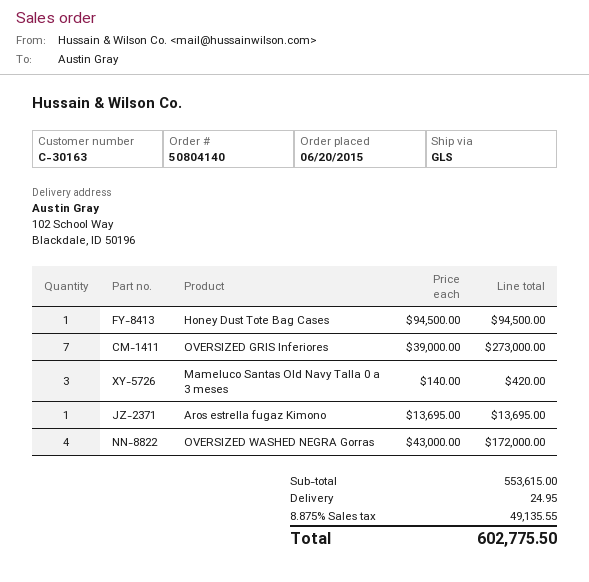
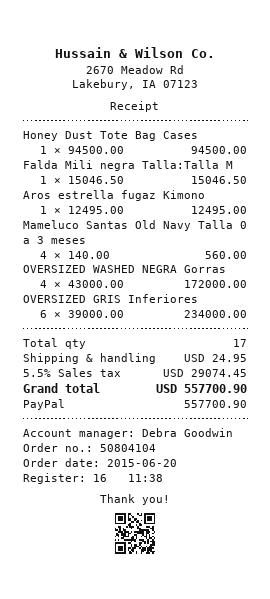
order number: 50804140 -> 50804104
OVERSIZED GRIS Inferiores: 7 x 39000.00 = 273000.00 -> 6 x 39000.00 = 234000.00
Mameluco Santas Old Navy Talla 0 a 3 meses: 3 x 140.00 = 420.00 -> 4 x 140.00 = 560.00
Aros estrella fugaz Kimono: 1 x 13695.00 = 13695.00 -> 1 x 12495.00 = 12495.00
Falda Mili negra Talla:Talla M: none -> 1 x 15046.50 = 15046.50
tax: 8.875% = 49135.55 -> 5.5% = 29074.45
total: 602775.50 -> 557700.90

